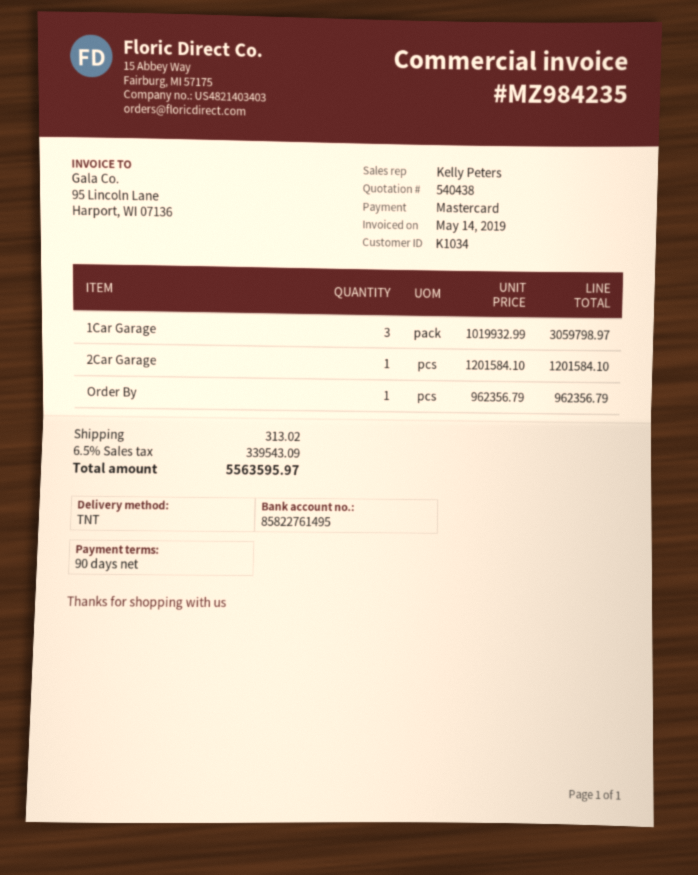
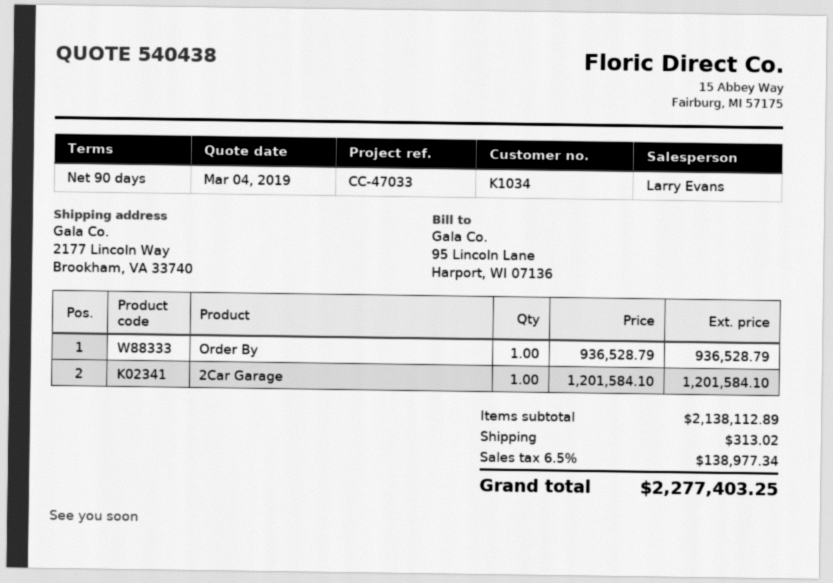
sales rep: Kelly Peters -> Larry Evans
1Car Garage: 3 x 1019932.99 = 3059798.97 -> none
Order By: 1 x 962356.79 = 962356.79 -> 1 x 936528.79 = 936528.79
tax: 6.5% = 339543.09 -> 6.5% = 138977.34
total: 5563595.97 -> 2277403.25

